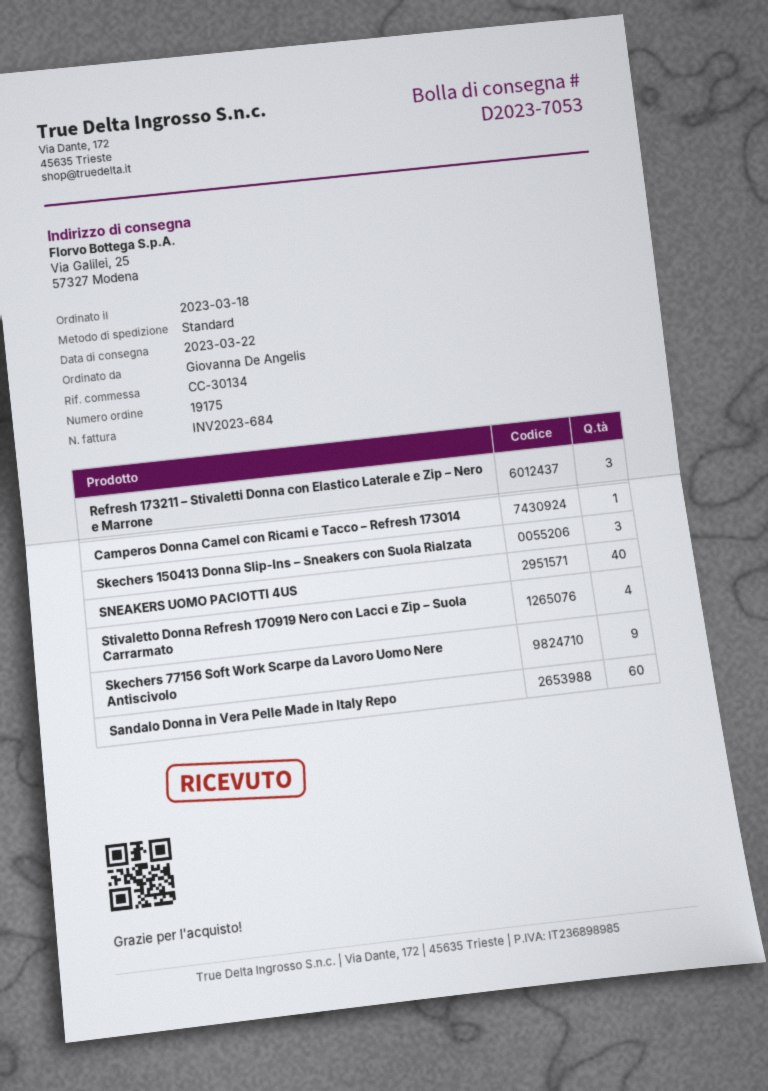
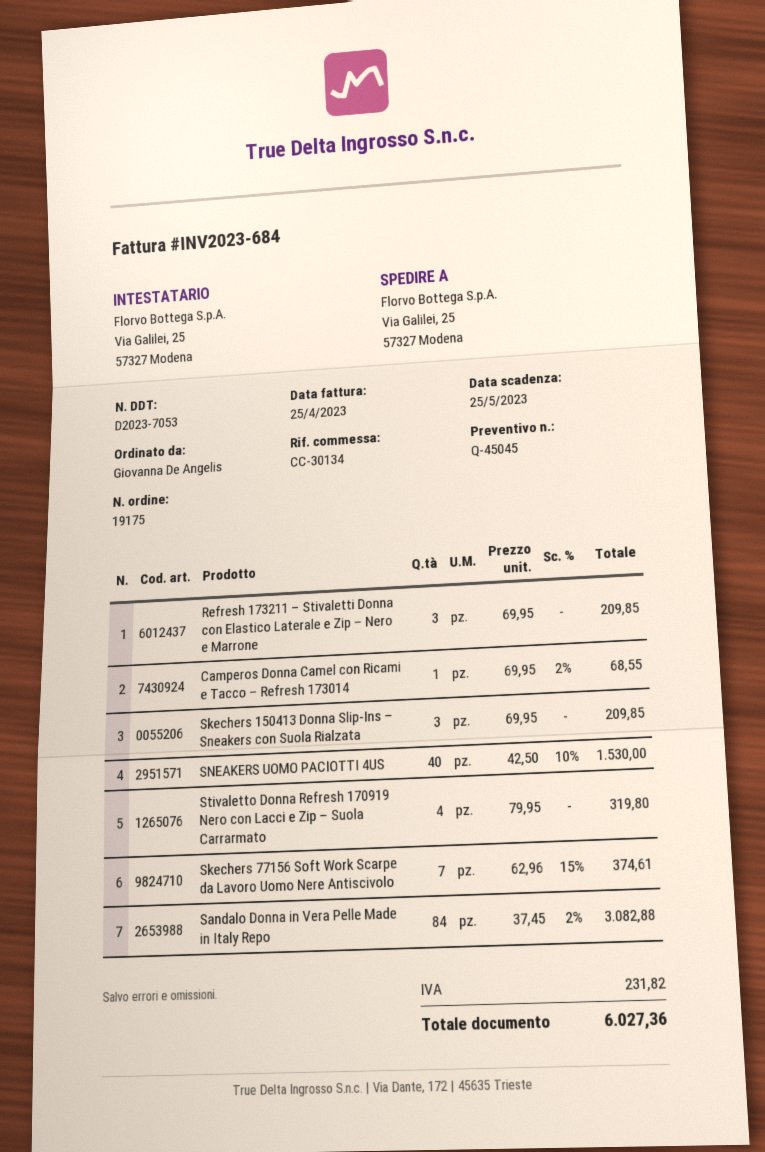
Skechers 77156 Soft Work Scarpe da Lavoro Uomo Nere Antiscivolo: 9 -> 7
Sandalo Donna in Vera Pelle Made in Italy Repo: 60 -> 84

